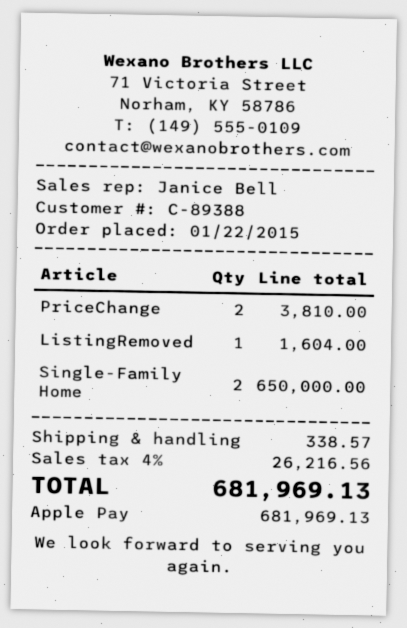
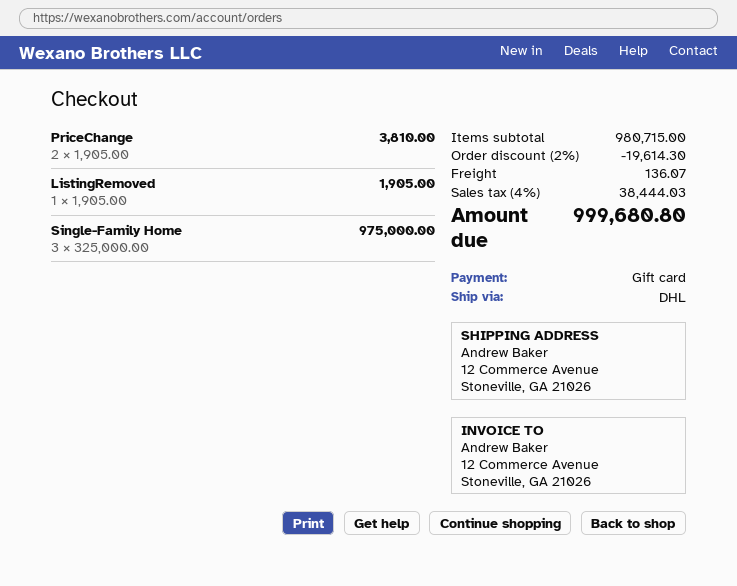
payment method: Apple Pay -> gift card
ListingRemoved: 1 for 1604.00 -> 1 for 1905.00
Single-Family Home: 2 for 650000.00 -> 3 for 975000.00
discount: none -> 2% = 19614.30
shipping: 338.57 -> 136.07
tax: 4% = 26216.56 -> 4% = 38444.03
total: 681969.13 -> 999680.80

